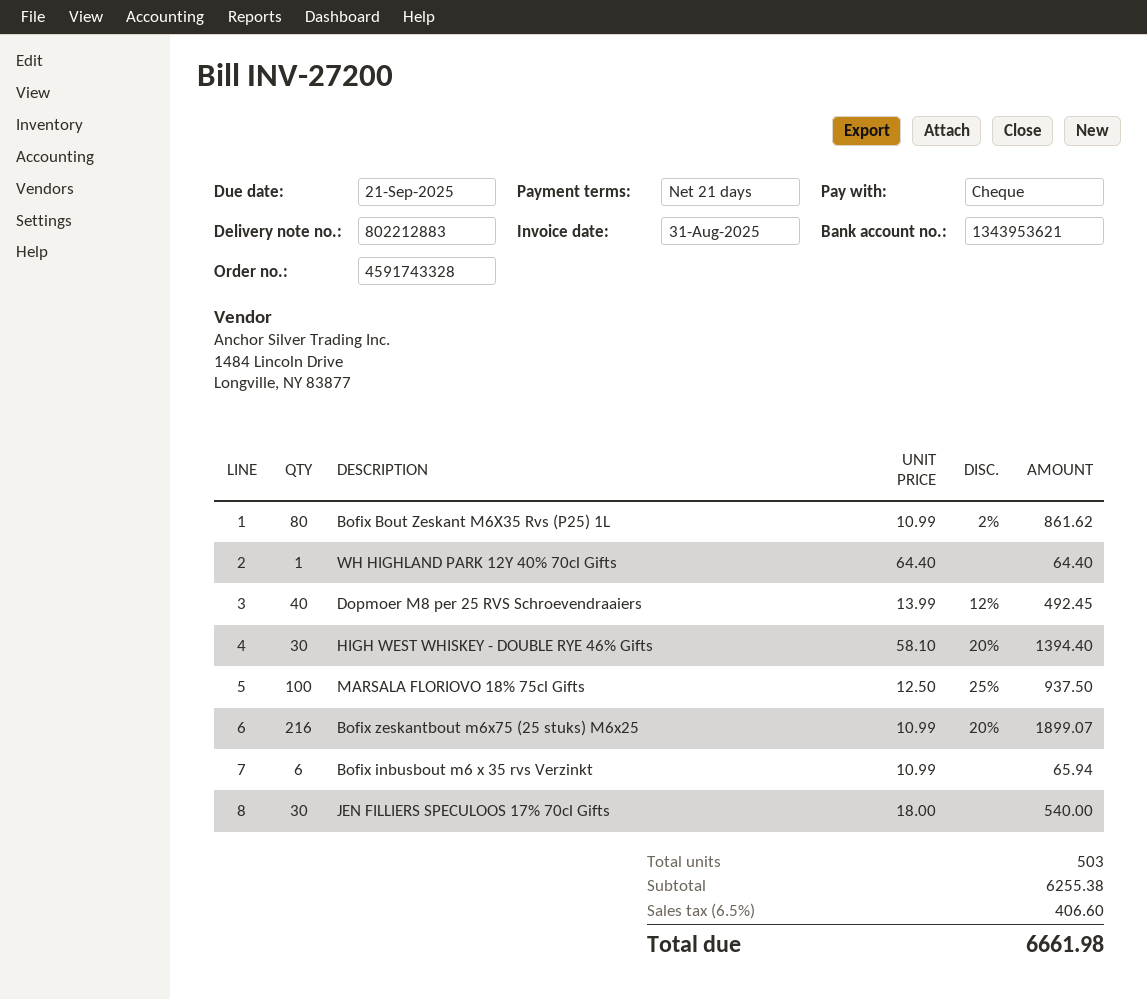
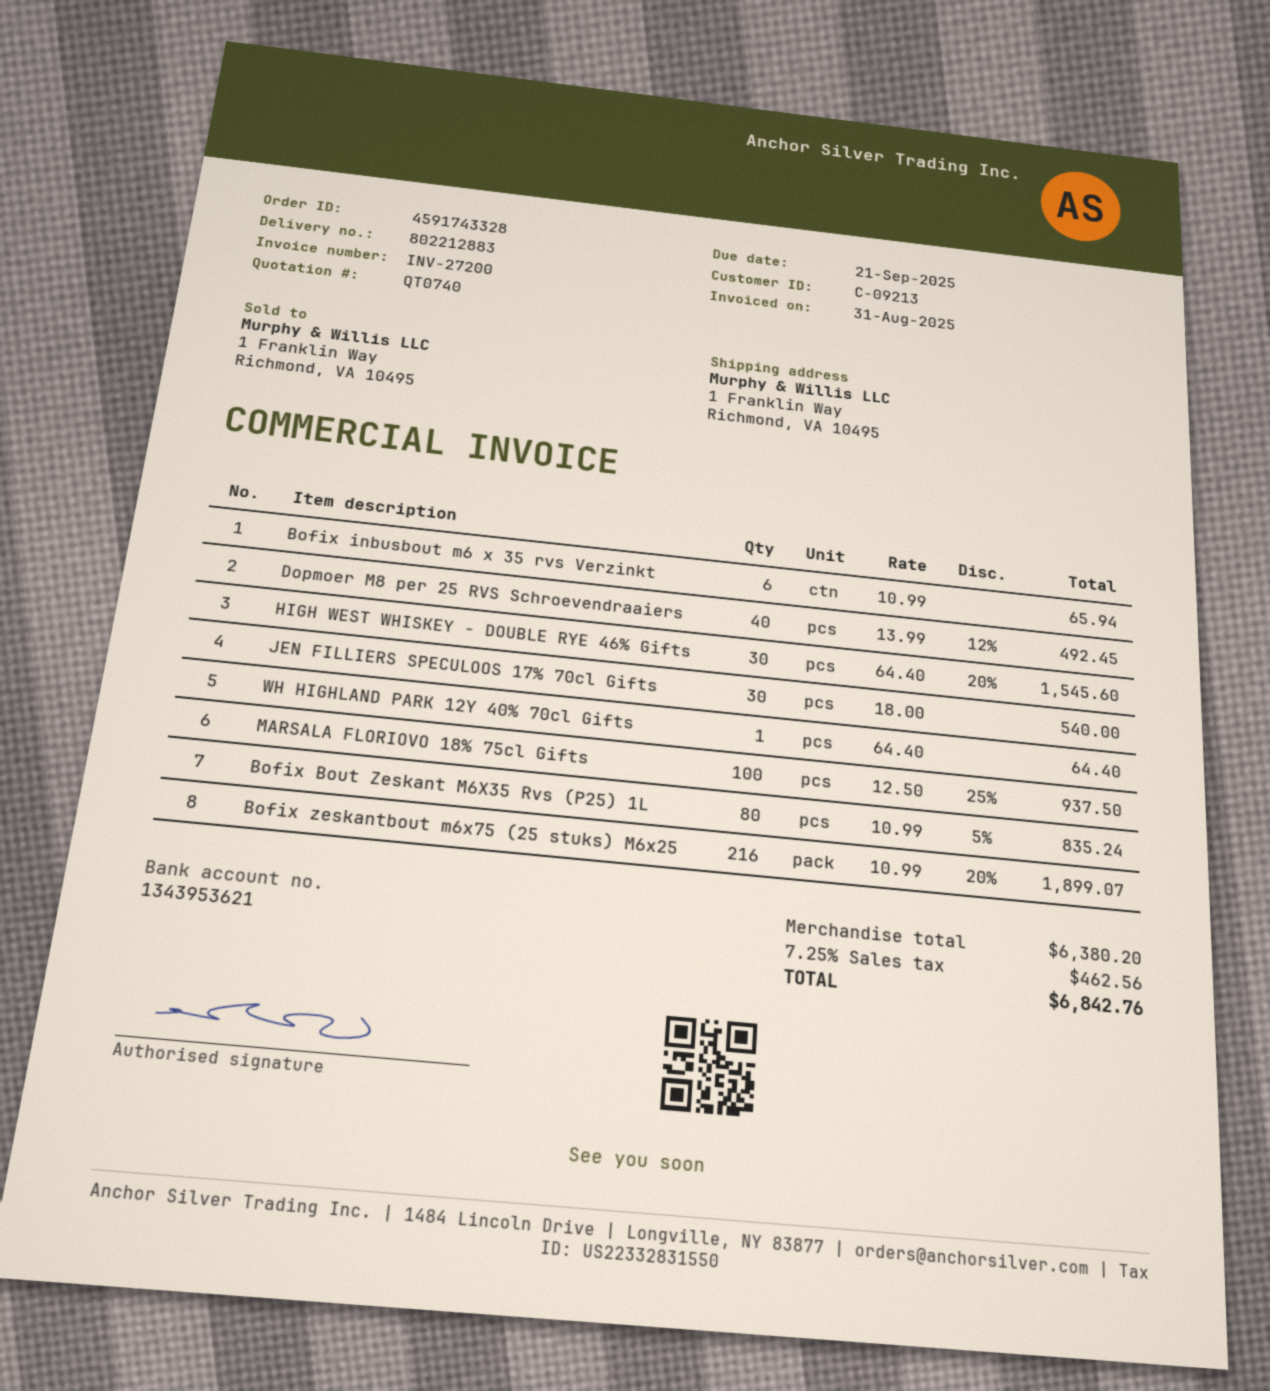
Bofix Bout Zeskant M6X35 Rvs (P25) 1L: 80 x 10.99 - 2% = 861.62 -> 80 x 10.99 - 5% = 835.24
HIGH WEST WHISKEY - DOUBLE RYE 46% Gifts: 30 x 58.10 - 20% = 1394.40 -> 30 x 64.40 - 20% = 1545.60
subtotal: 6255.38 -> 6380.20
tax: 6.5% = 406.60 -> 7.25% = 462.56
total: 6661.98 -> 6842.76

